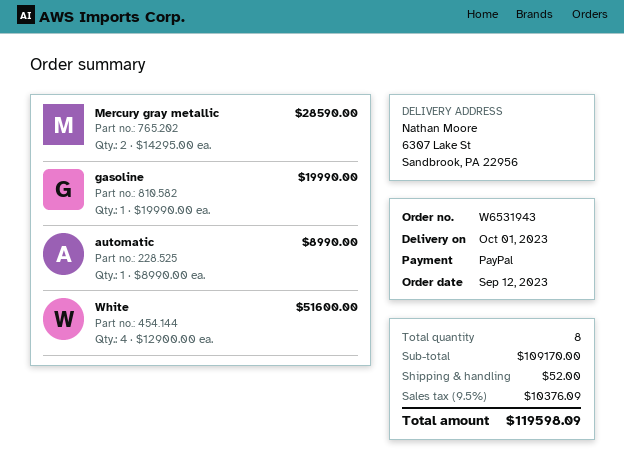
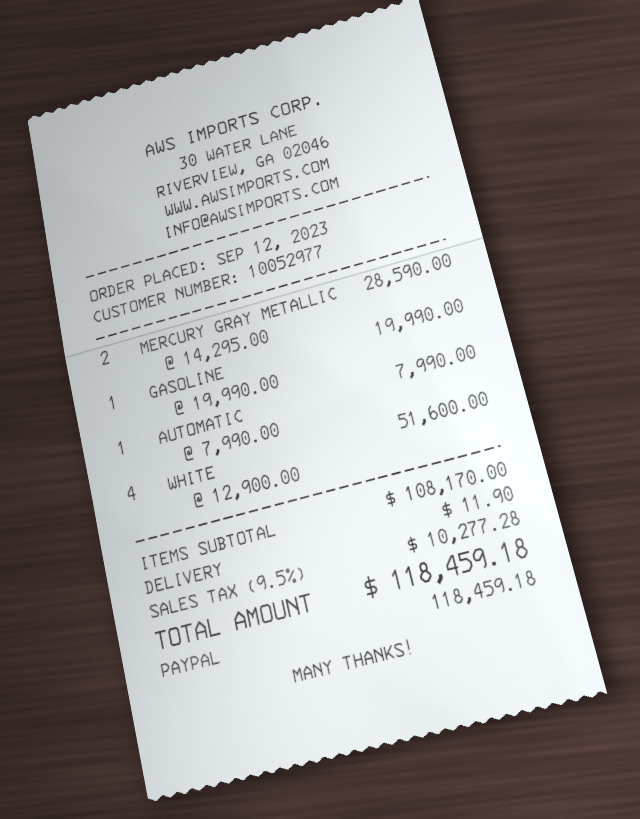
automatic: 1 x 8990.00 = 8990.00 -> 1 x 7990.00 = 7990.00
subtotal: 109170.00 -> 108170.00
shipping: 52.00 -> 11.90
tax: 9.5% = 10376.09 -> 9.5% = 10277.28
total: 119598.09 -> 118459.18

